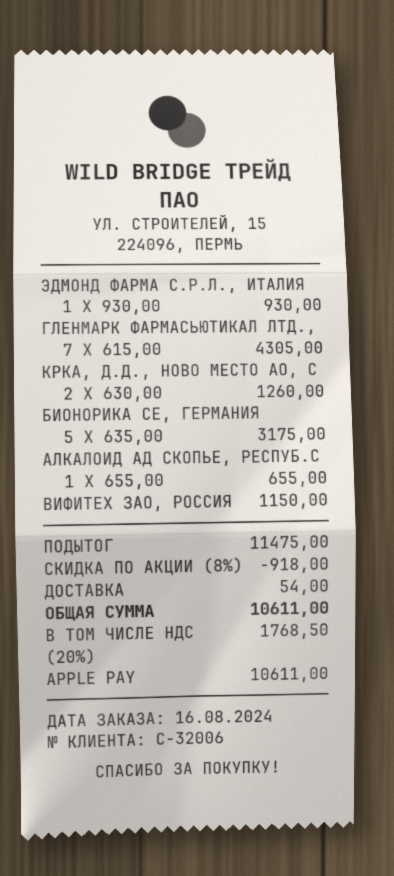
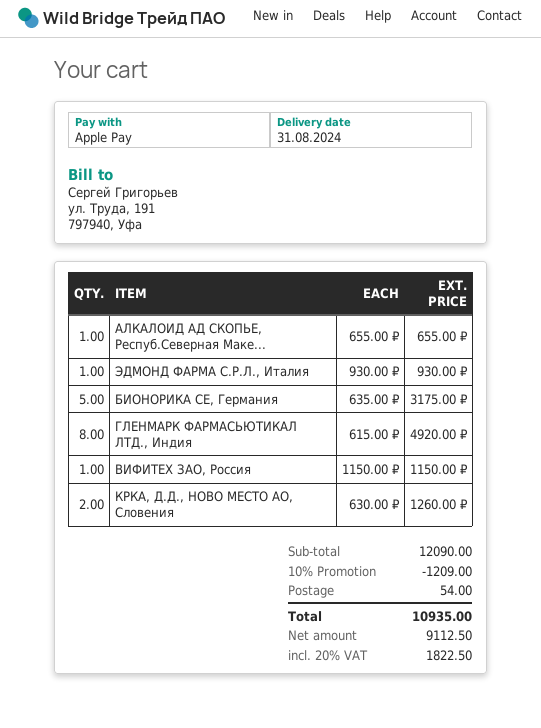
ГЛЕНМАРК ФАРМАСЬЮТИКАЛ ЛТД.,: 7 x 615.00 = 4305.00 -> 8 x 615.00 = 4920.00
subtotal: 11475.00 -> 12090.00
discount: 8% = 918.00 -> 10% = 1209.00
tax: 20% = 1768.50 -> 20% = 1822.50
total: 10611.00 -> 10935.00

